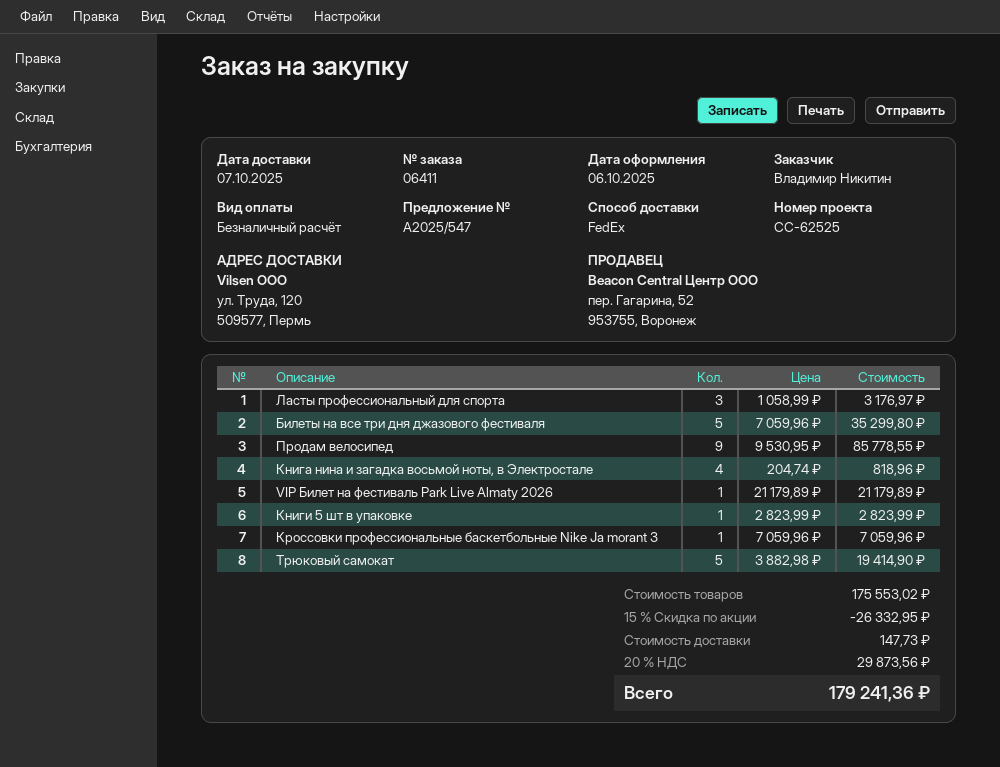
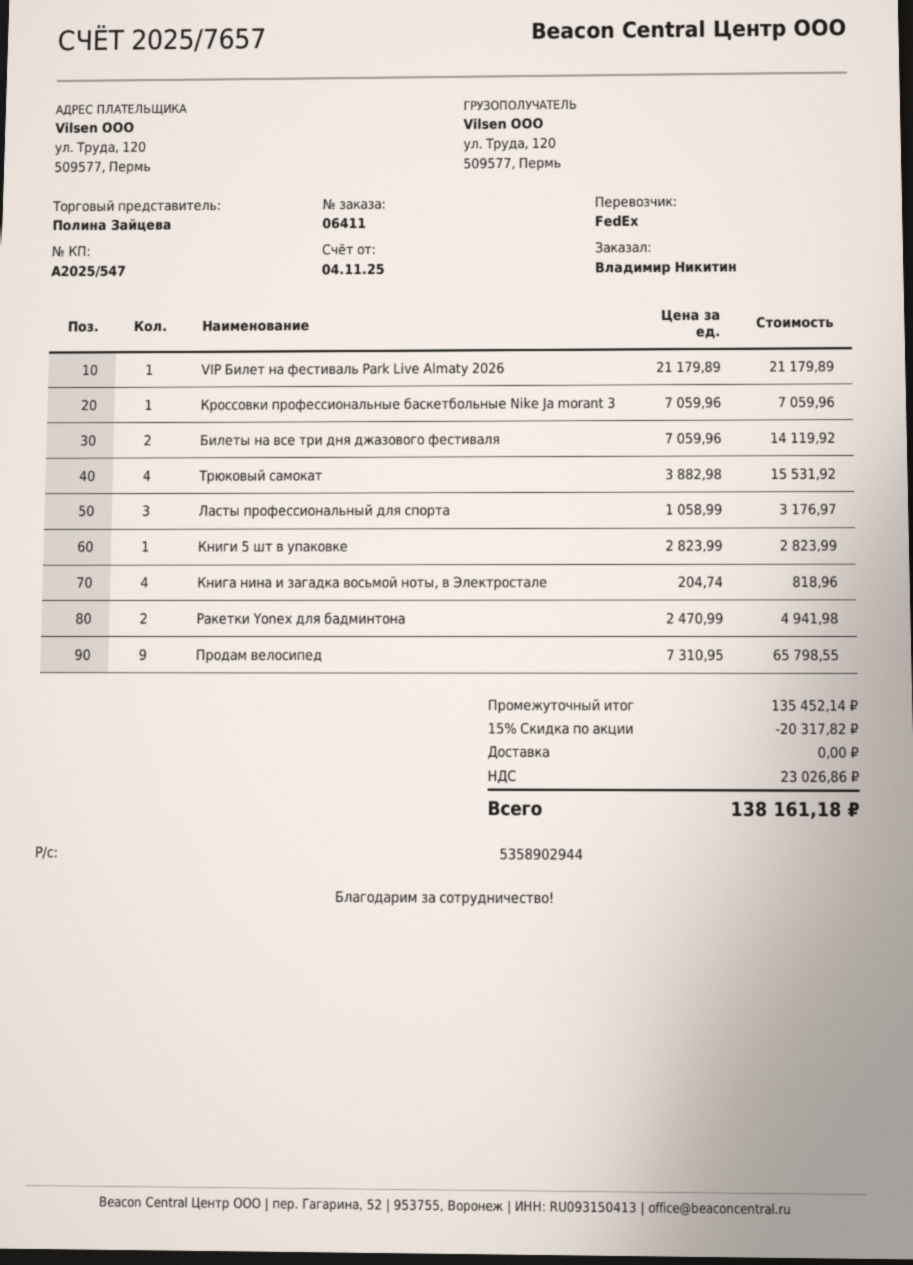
Билеты на все три дня джазового фестиваля: 5 x 7059.96 = 35299.80 -> 2 x 7059.96 = 14119.92
Продам велосипед: 9 x 9530.95 = 85778.55 -> 9 x 7310.95 = 65798.55
Трюковый самокат: 5 x 3882.98 = 19414.90 -> 4 x 3882.98 = 15531.92
Ракетки Yonex для бадминтона: none -> 2 x 2470.99 = 4941.98
subtotal: 175553.02 -> 135452.14
discount: 15% = 26332.95 -> 15% = 20317.82
shipping: 147.73 -> 0.00
tax: 29873.56 -> 23026.86
total: 179241.36 -> 138161.18

